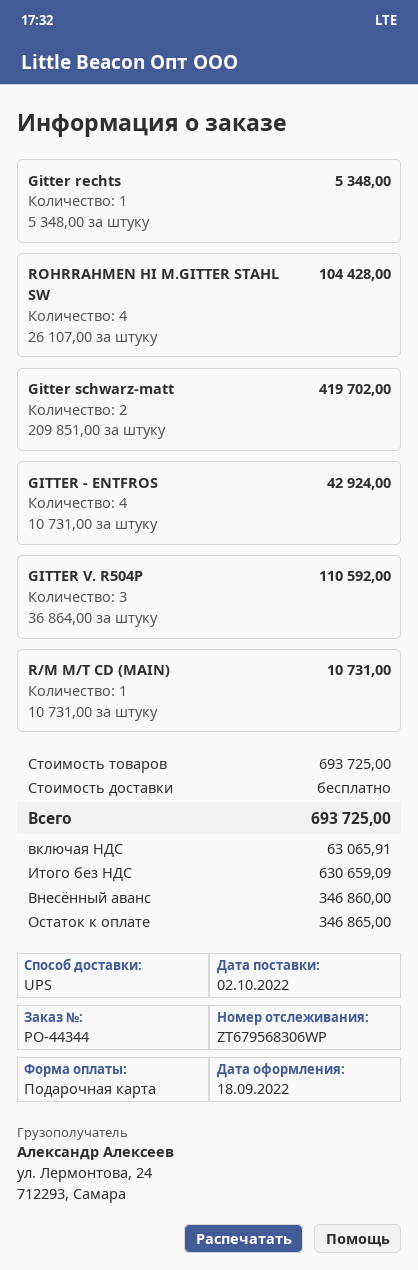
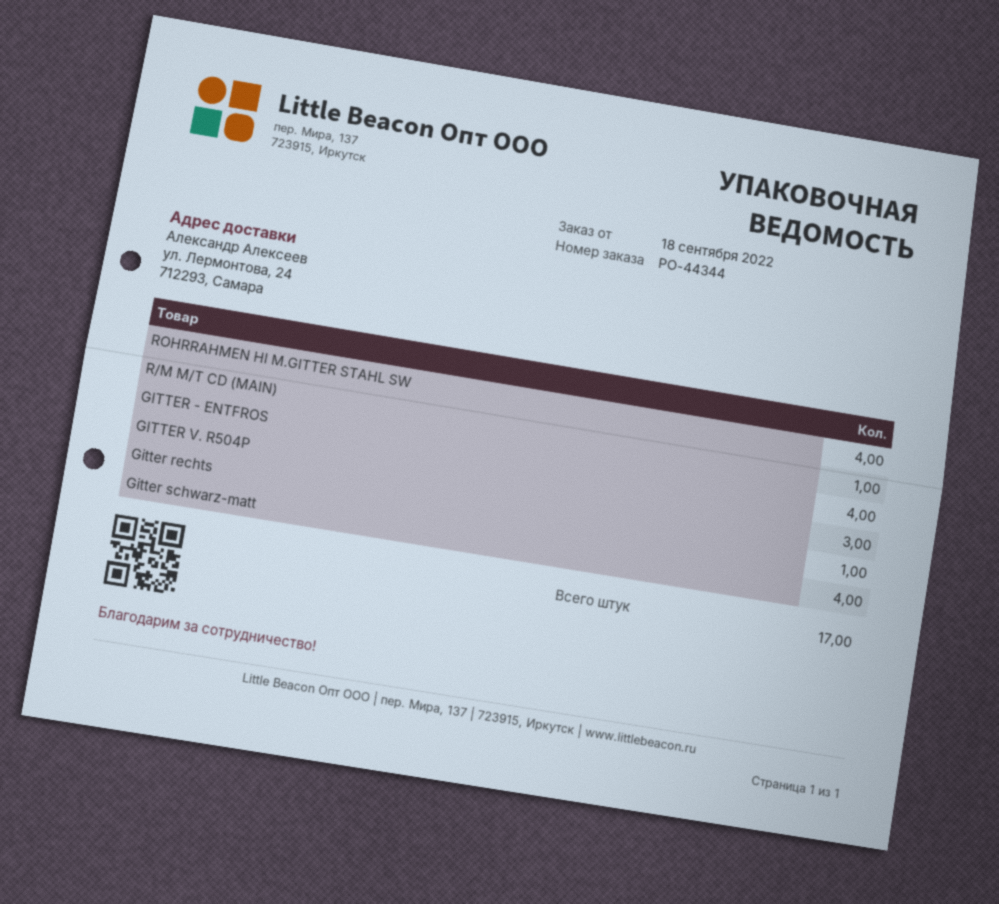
Gitter schwarz-matt: 2 -> 4

